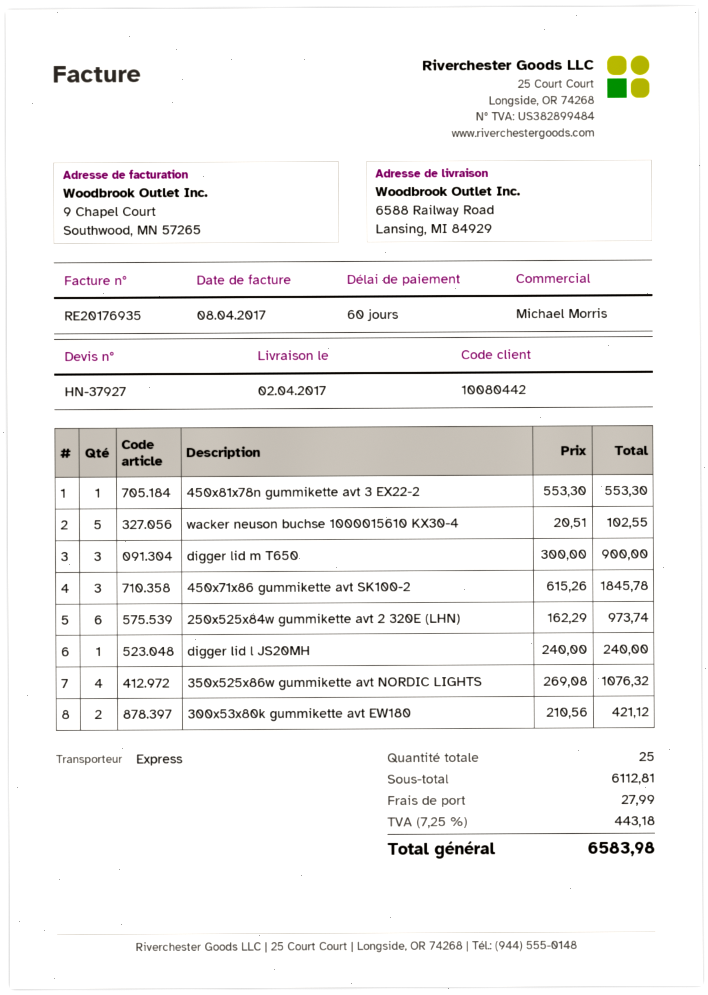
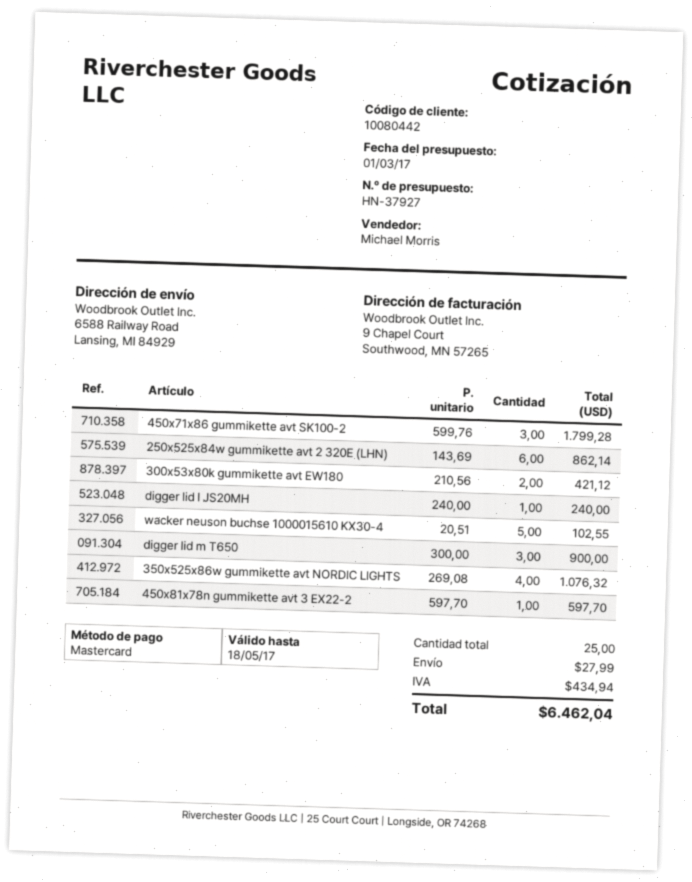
450x81x78n gummikette avt 3 EX22-2: 1 x 553.30 = 553.30 -> 1 x 597.70 = 597.70
450x71x86 gummikette avt SK100-2: 3 x 615.26 = 1845.78 -> 3 x 599.76 = 1799.28
250x525x84w gummikette avt 2 320E (LHN): 6 x 162.29 = 973.74 -> 6 x 143.69 = 862.14
tax: 443.18 -> 434.94
total: 6583.98 -> 6462.04

